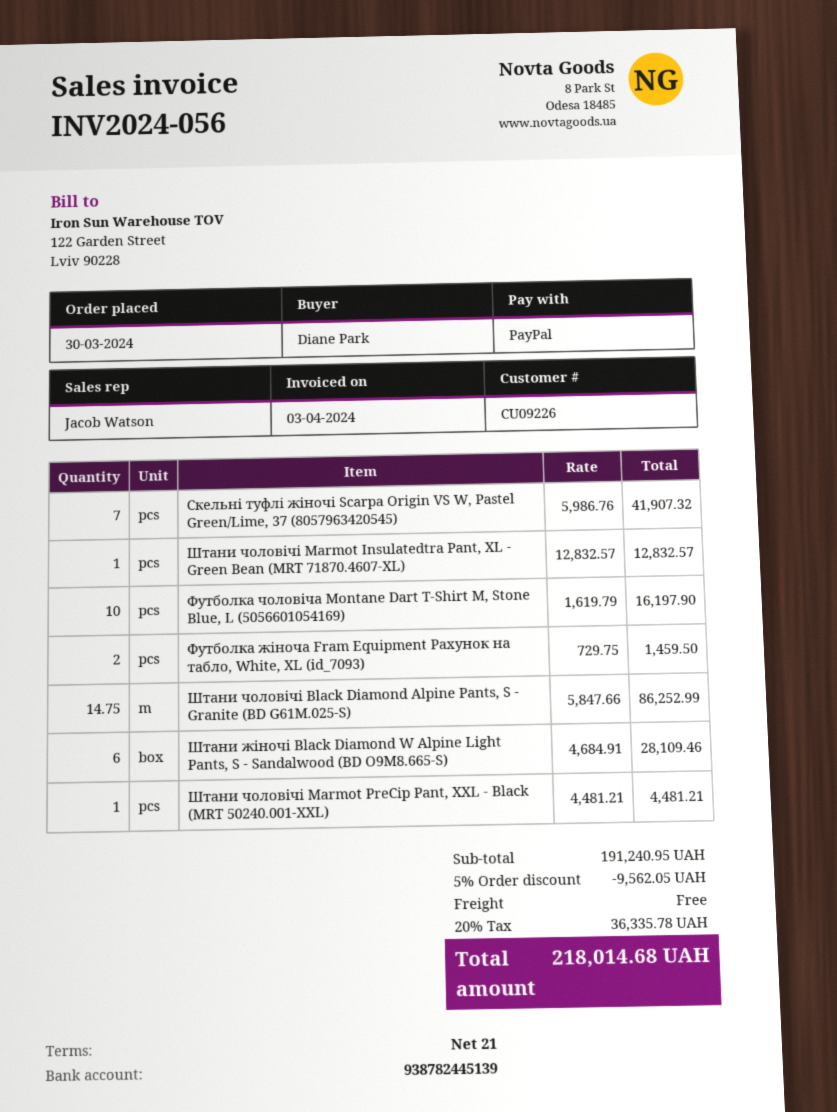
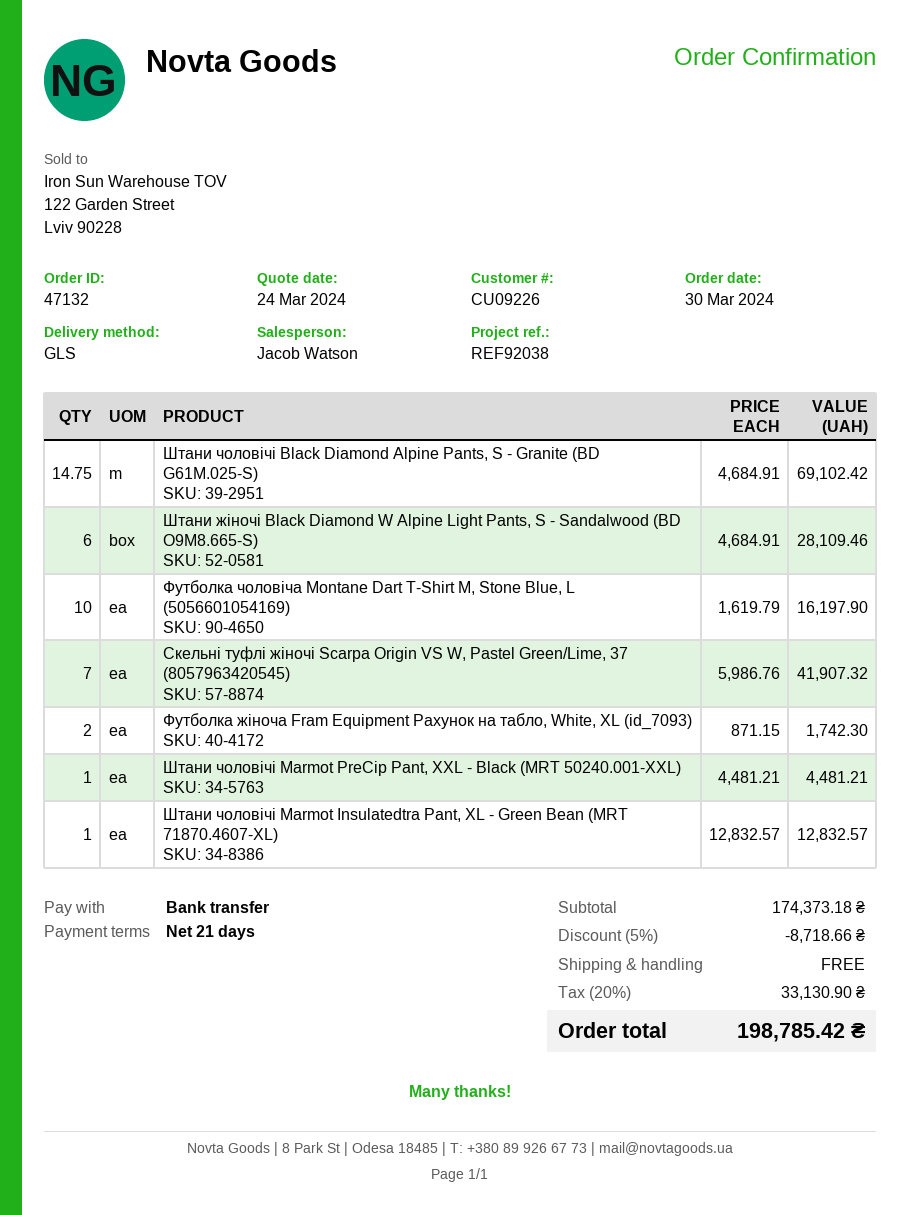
payment method: PayPal -> bank transfer
Футболка жіноча Fram Equipment Рахунок на табло, White, XL (id_7093): 2 x 729.75 = 1459.50 -> 2 x 871.15 = 1742.30
Штани чоловічі Black Diamond Alpine Pants, S - Granite (BD G61M.025-S): 14.75 x 5847.66 = 86252.99 -> 14.75 x 4684.91 = 69102.42
subtotal: 191240.95 -> 174373.18
discount: 5% = 9562.05 -> 5% = 8718.66
tax: 20% = 36335.78 -> 20% = 33130.90
total: 218014.68 -> 198785.42

